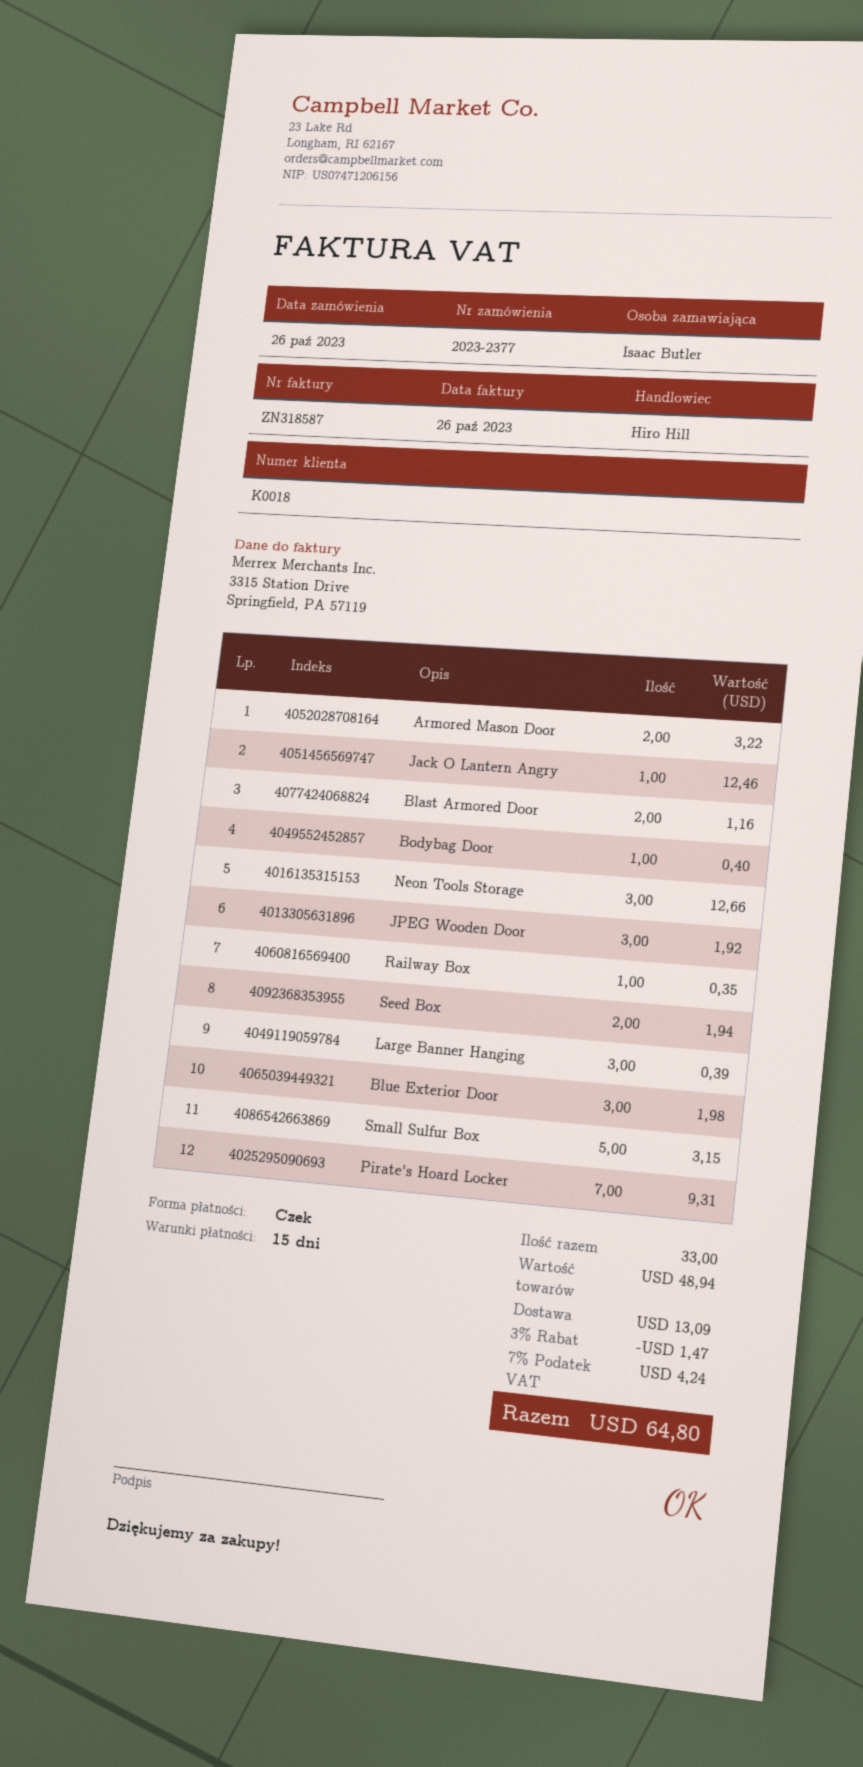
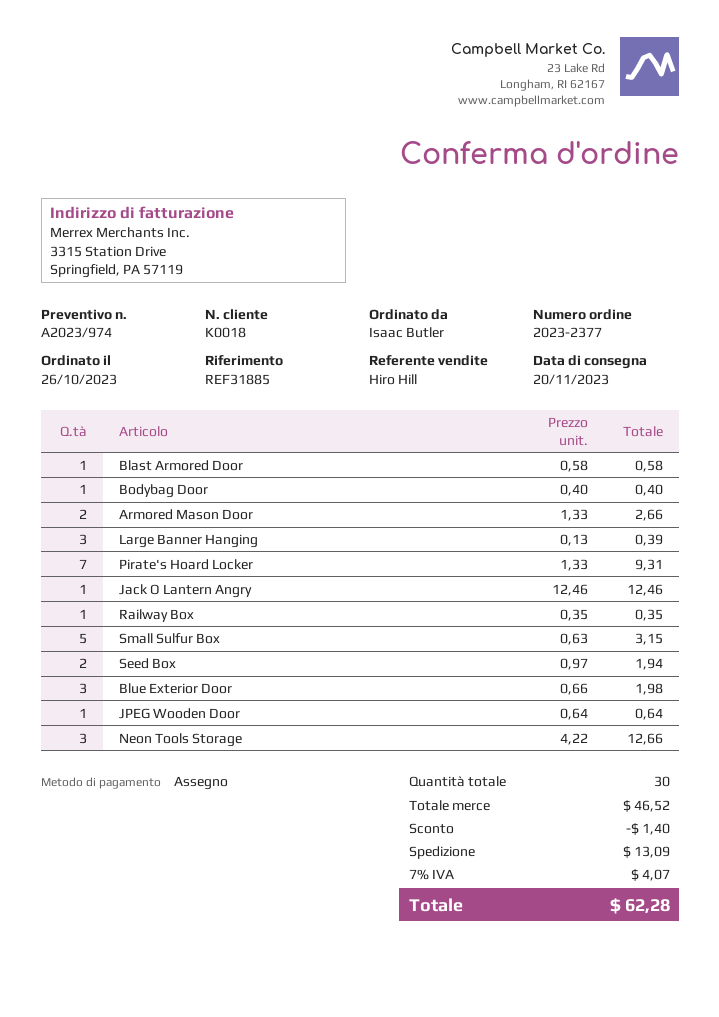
Armored Mason Door: 2 for 3.22 -> 2 for 2.66
Blast Armored Door: 2 for 1.16 -> 1 for 0.58
JPEG Wooden Door: 3 for 1.92 -> 1 for 0.64
total quantity: 33 -> 30
subtotal: 48.94 -> 46.52
discount: 1.47 -> 1.40
tax: 7% = 4.24 -> 7% = 4.07
total: 64.80 -> 62.28

